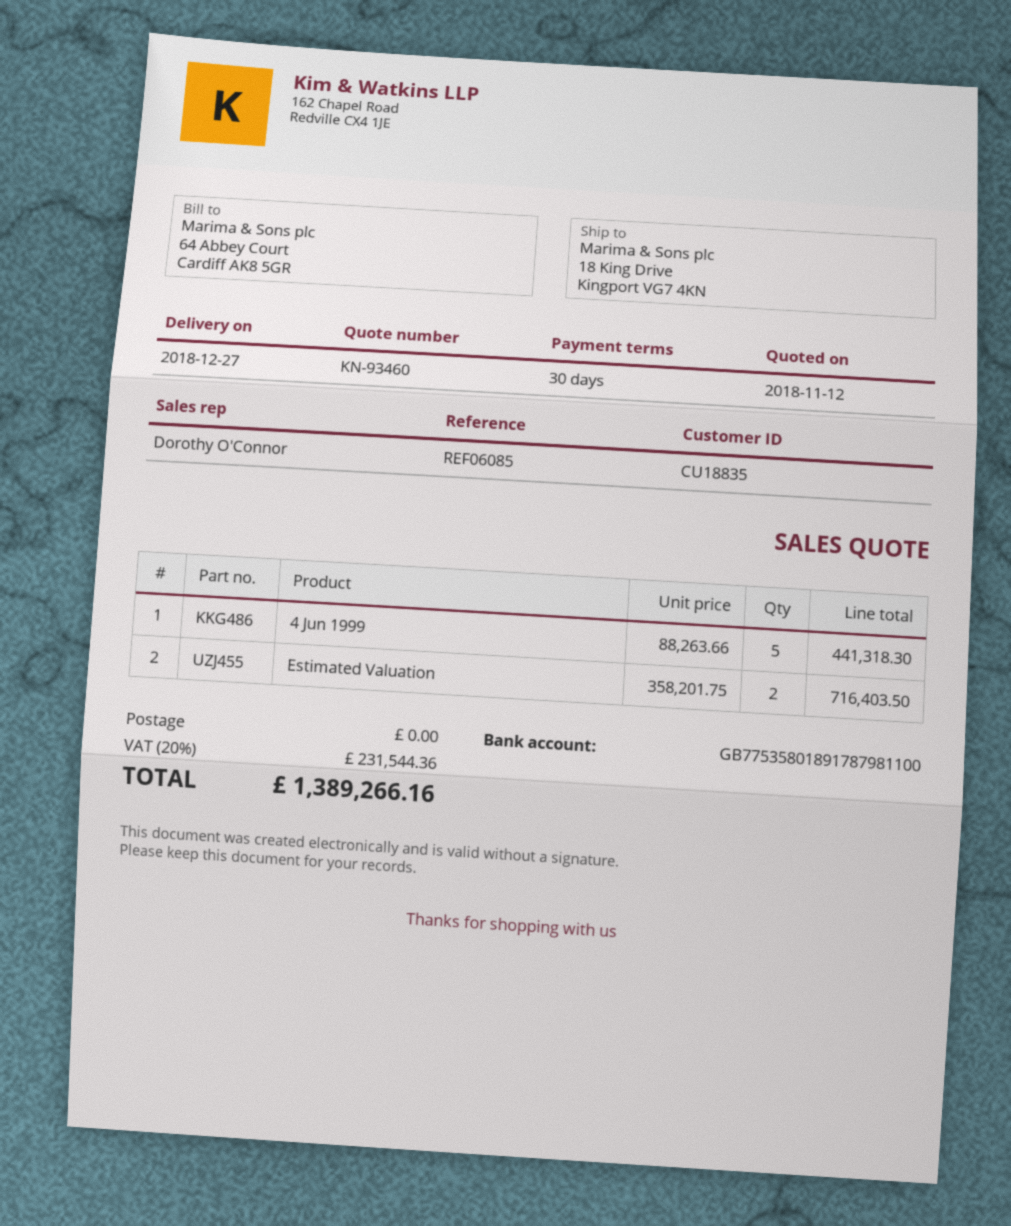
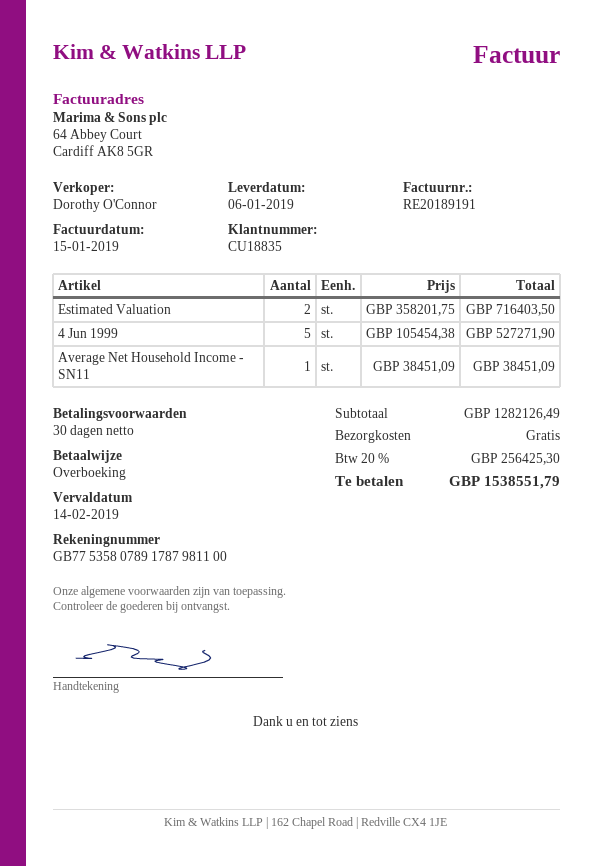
delivery date: 2018-12-27 -> 2019-01-06
bank account: GB77535801891787981100 -> GB77535807891787981100
4 Jun 1999: 5 x 88263.66 = 441318.30 -> 5 x 105454.38 = 527271.90
Average Net Household Income - SN11: none -> 1 x 38451.09 = 38451.09
tax: 20% = 231544.36 -> 20% = 256425.30
total: 1389266.16 -> 1538551.79

